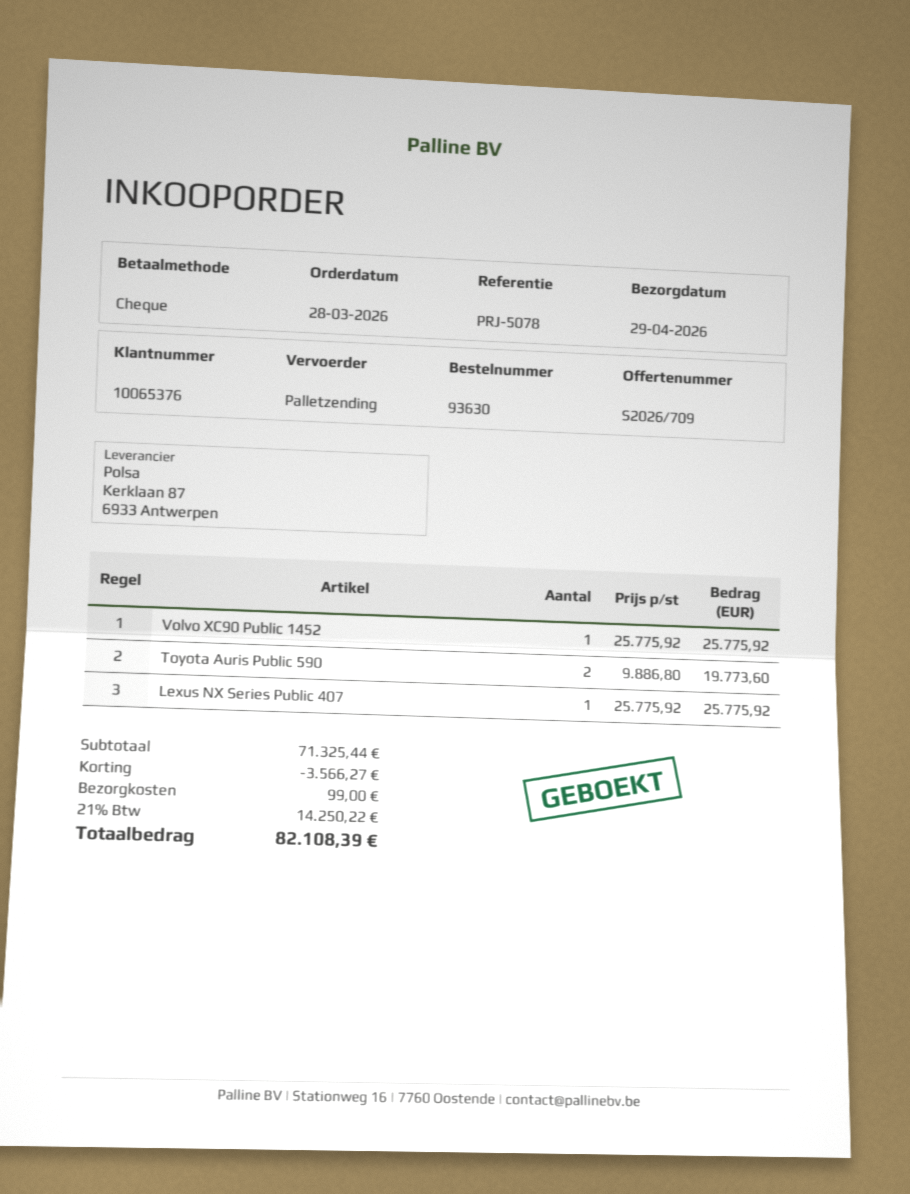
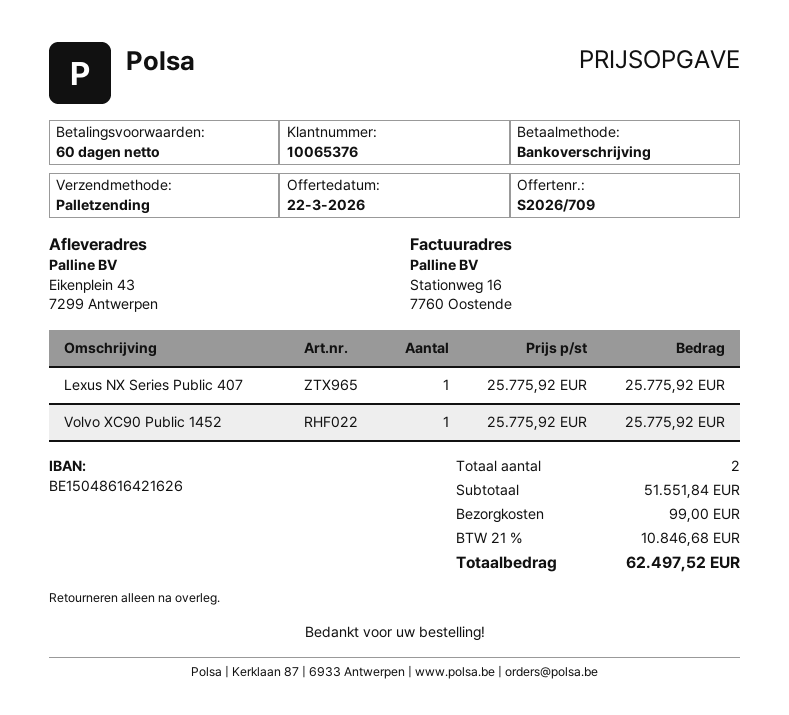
payment method: cheque -> bank transfer
Toyota Auris Public 590: 2 x 9886.80 = 19773.60 -> none
subtotal: 71325.44 -> 51551.84
discount: 3566.27 -> none
tax: 21% = 14250.22 -> 21% = 10846.68
total: 82108.39 -> 62497.52

